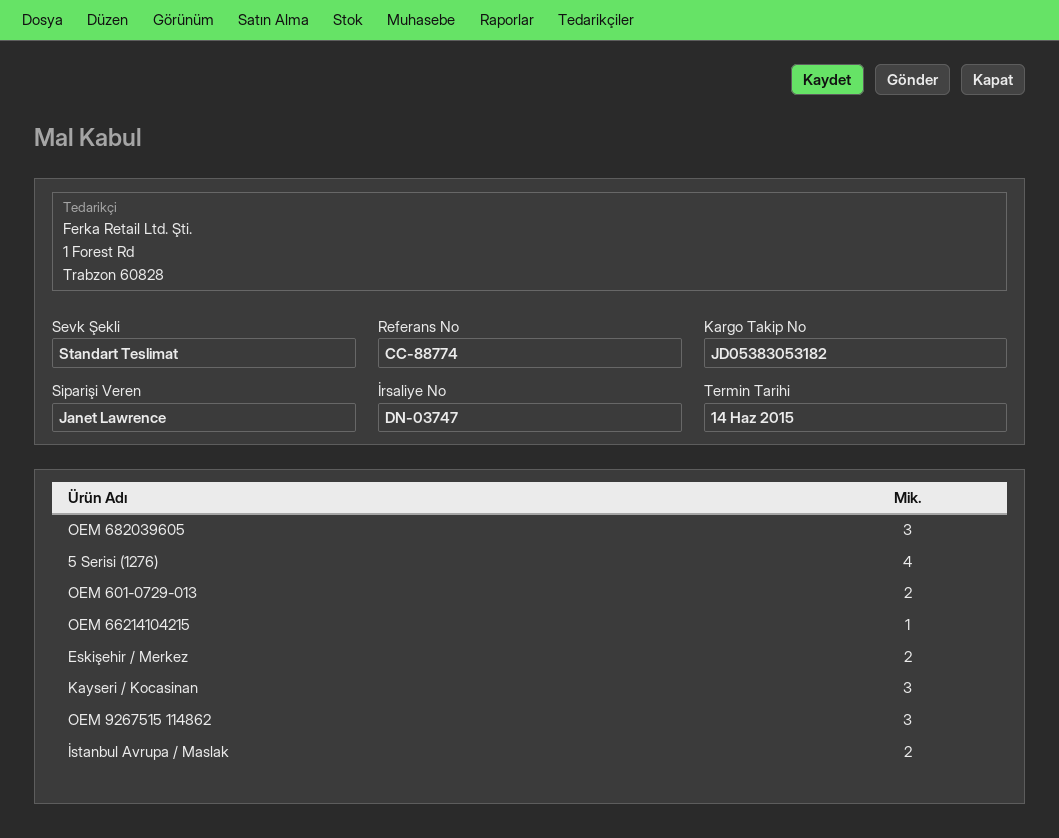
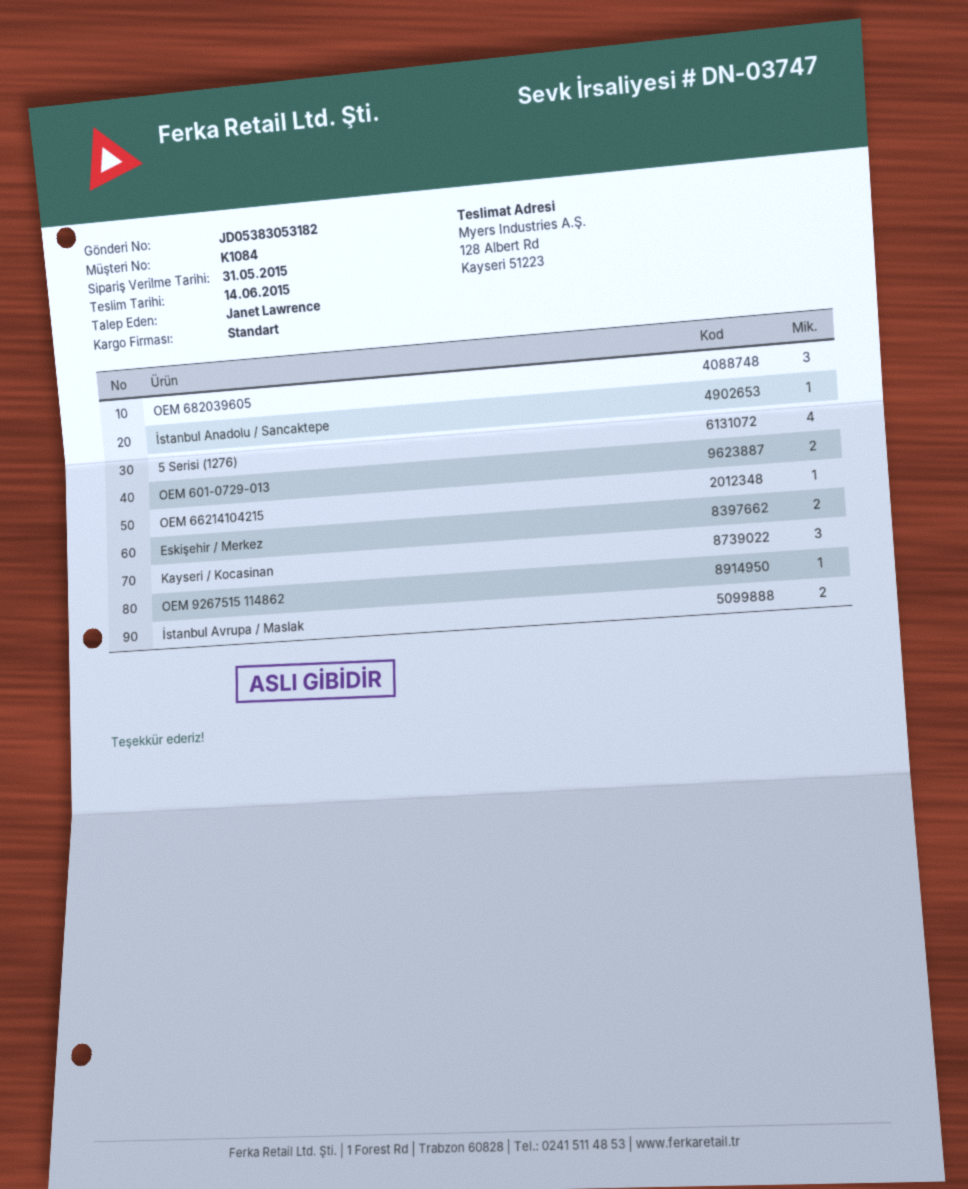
OEM 9267515 114862: 3 -> 1
İstanbul Anadolu / Sancaktepe: none -> 1

